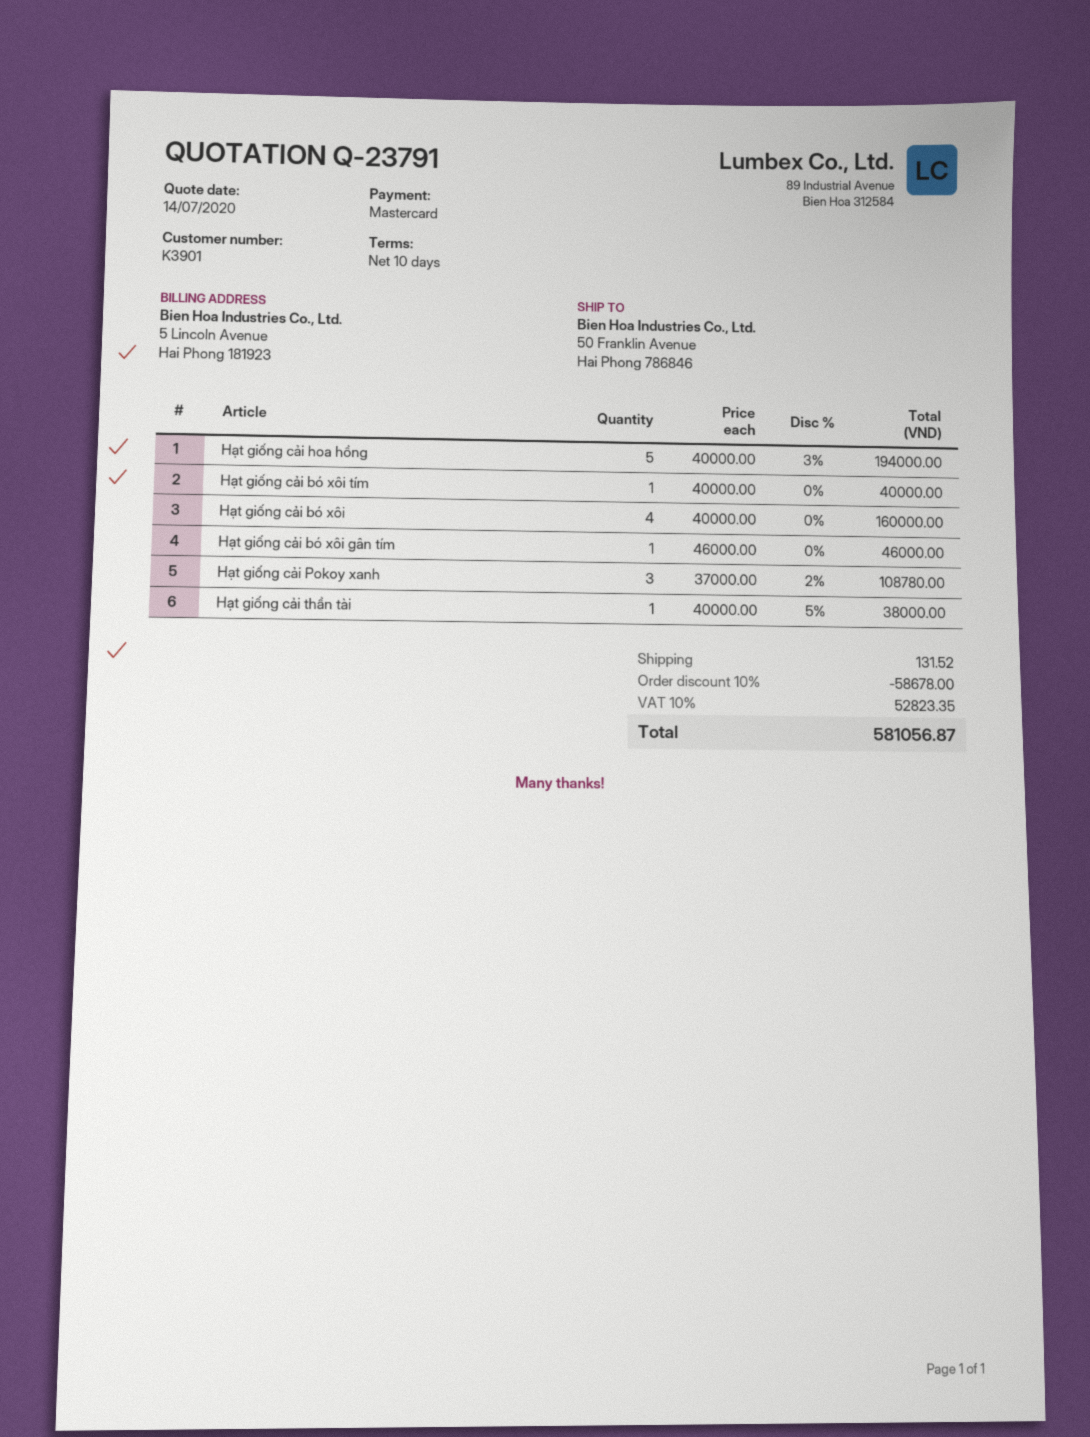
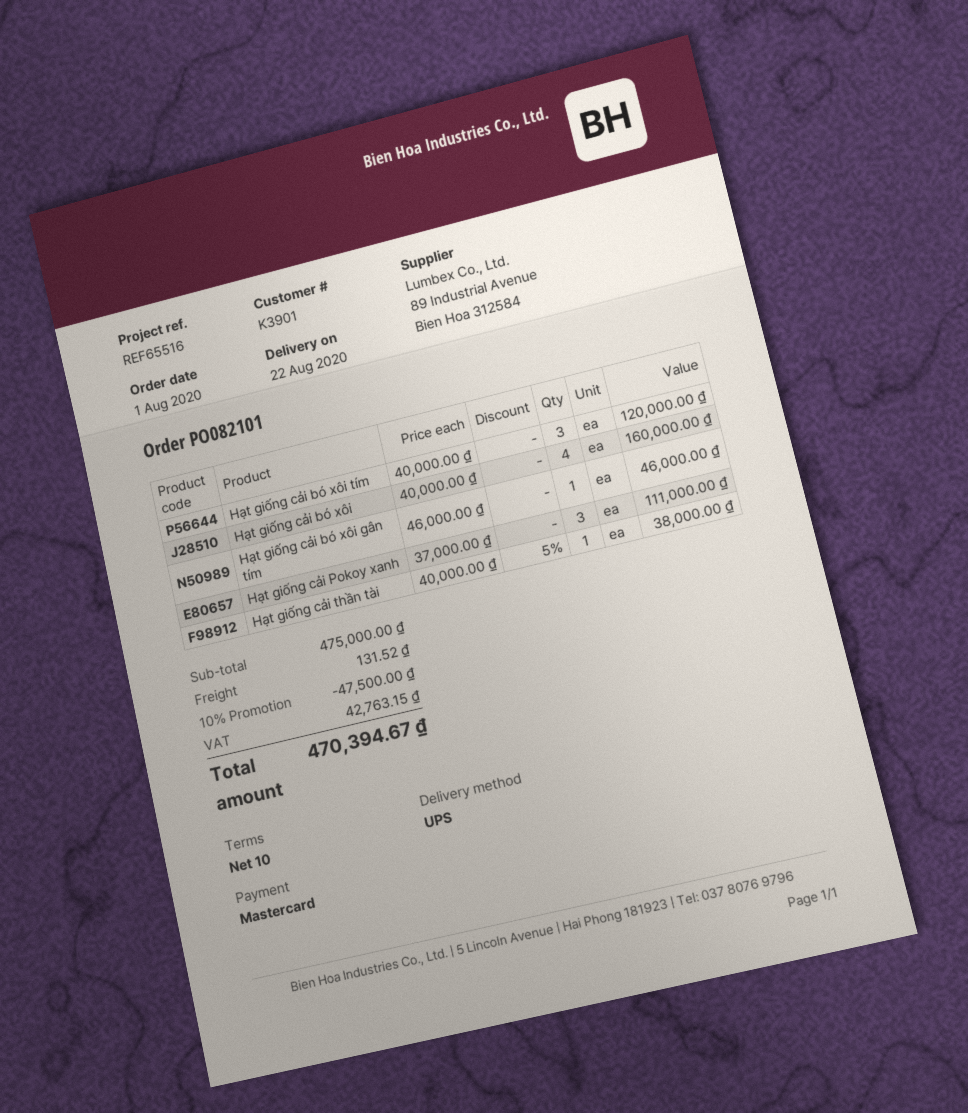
Hạt giống cải hoa hồng: 5 x 40000.00 - 3% = 194000.00 -> none
Hạt giống cải bó xôi tím: 1 x 40000.00 = 40000.00 -> 3 x 40000.00 = 120000.00
Hạt giống cải Pokoy xanh: 3 x 37000.00 - 2% = 108780.00 -> 3 x 37000.00 = 111000.00
discount: 10% = 58678.00 -> 10% = 47500.00
tax: 52823.35 -> 42763.15
total: 581056.87 -> 470394.67

